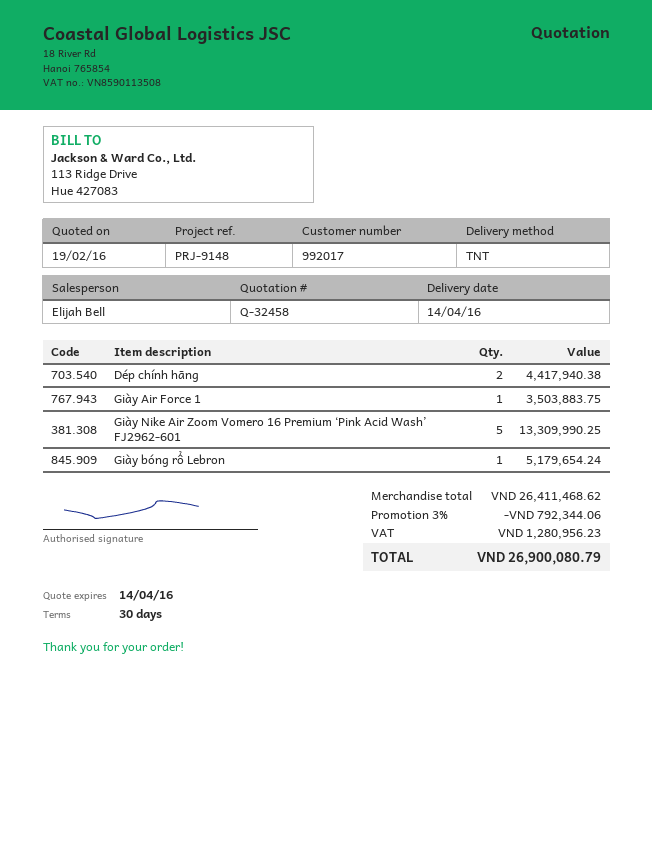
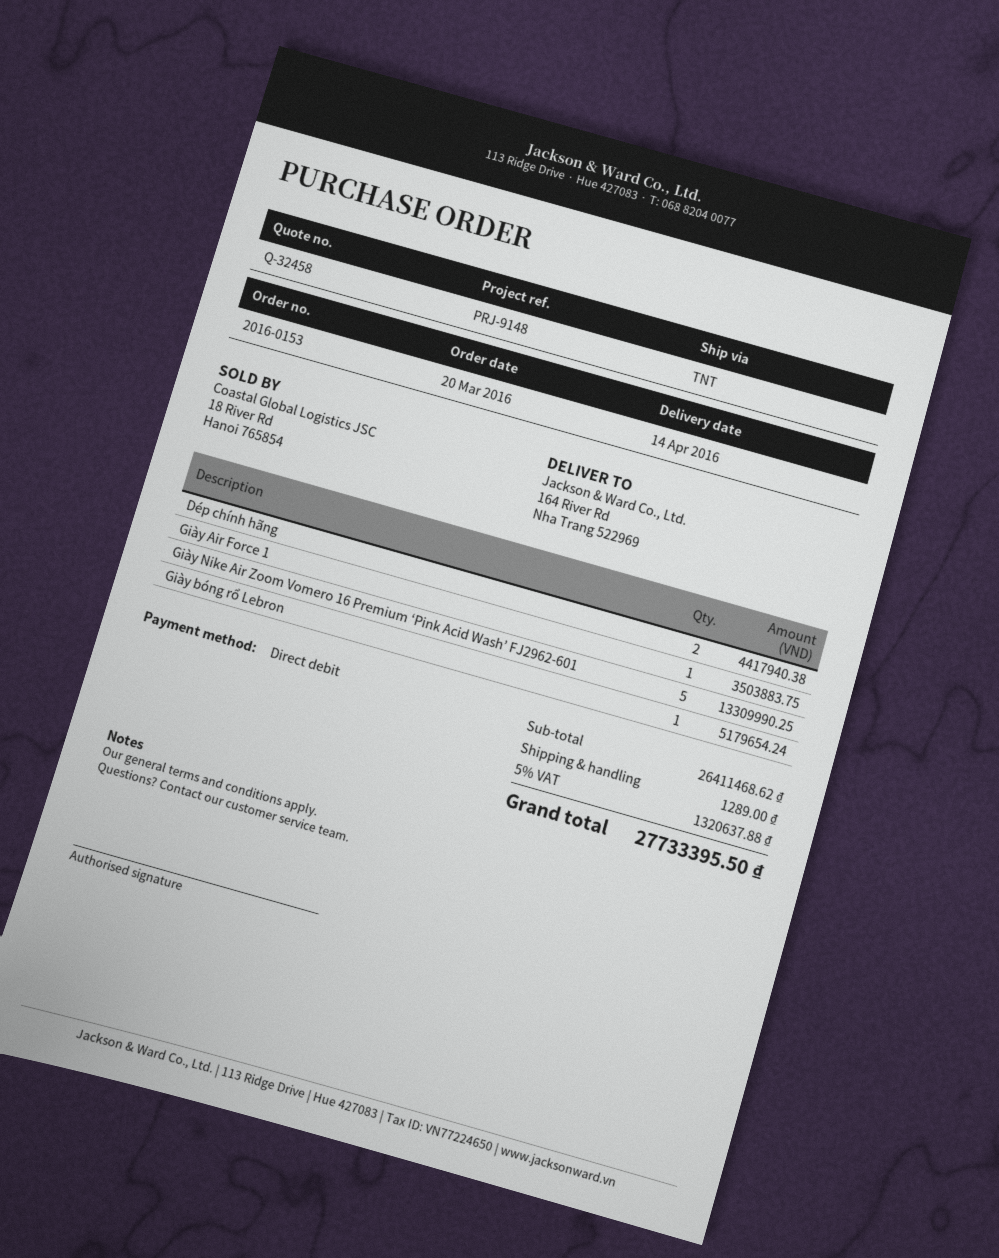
discount: 3% = 792344.06 -> none
shipping: none -> 1289.00
tax: 1280956.23 -> 1320637.88
total: 26900080.79 -> 27733395.50

